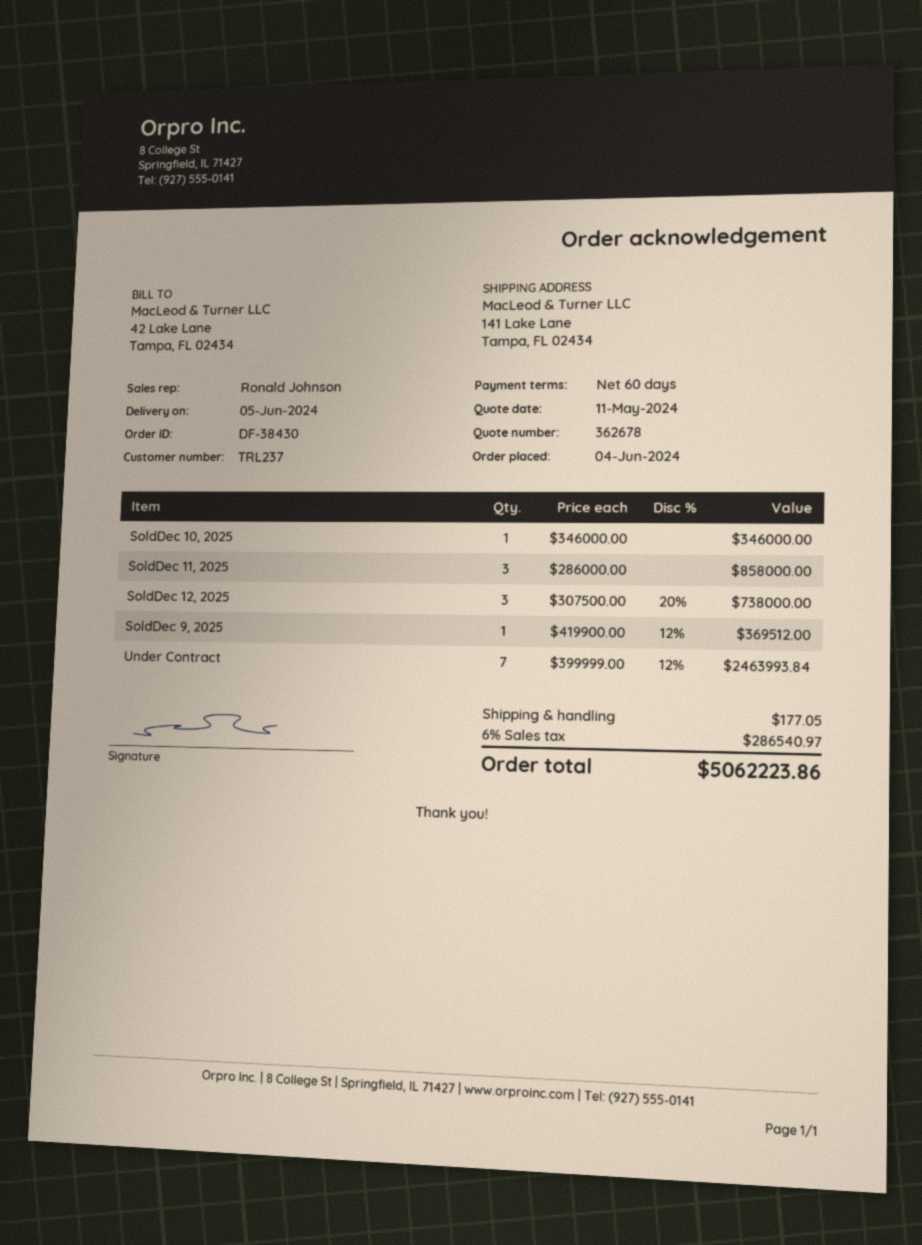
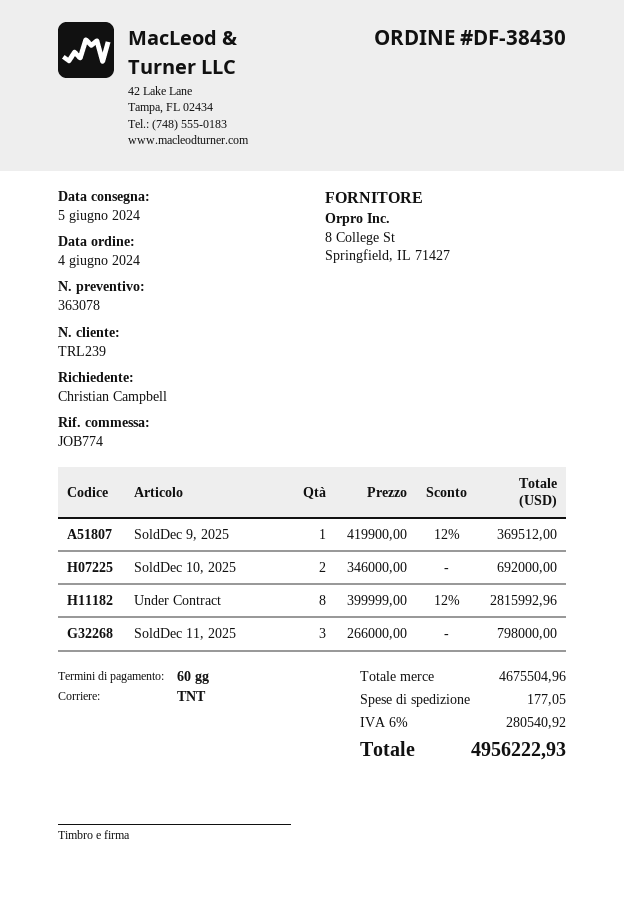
quote number: 362678 -> 363078
customer number: TRL237 -> TRL239
SoldDec 10, 2025: 1 x 346000.00 = 346000.00 -> 2 x 346000.00 = 692000.00
SoldDec 11, 2025: 3 x 286000.00 = 858000.00 -> 3 x 266000.00 = 798000.00
SoldDec 12, 2025: 3 x 307500.00 - 20% = 738000.00 -> none
Under Contract: 7 x 399999.00 - 12% = 2463993.84 -> 8 x 399999.00 - 12% = 2815992.96
tax: 6% = 286540.97 -> 6% = 280540.92
total: 5062223.86 -> 4956222.93

